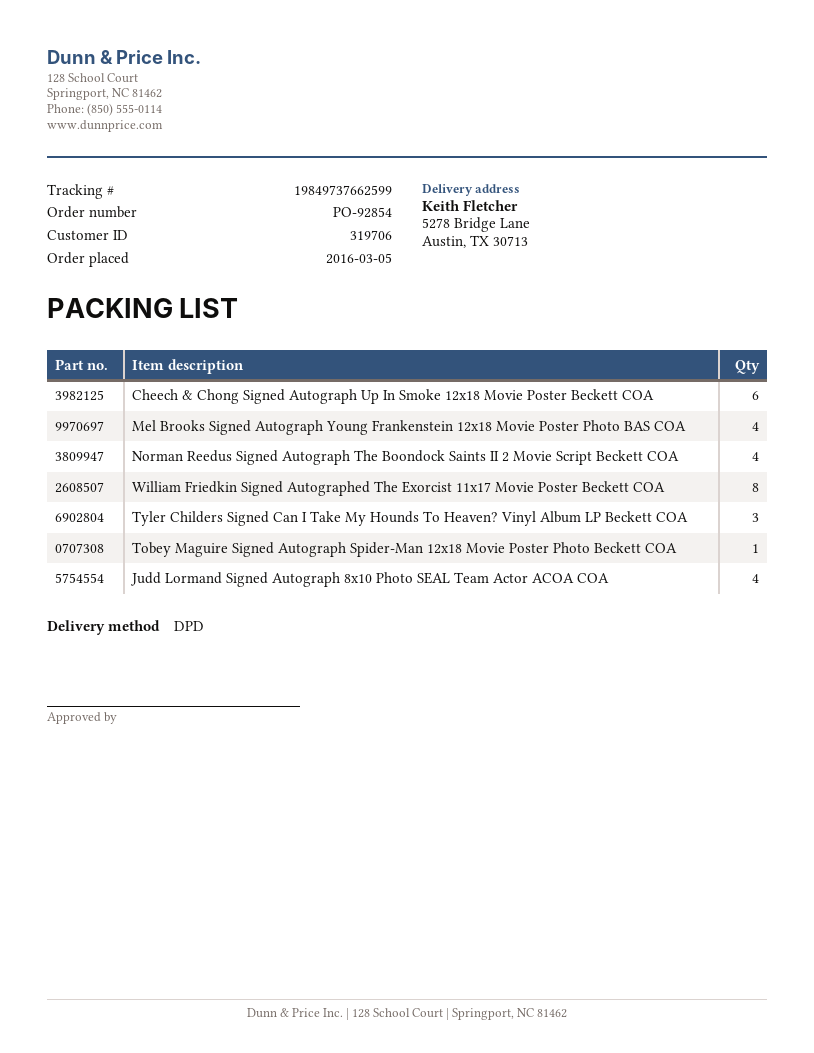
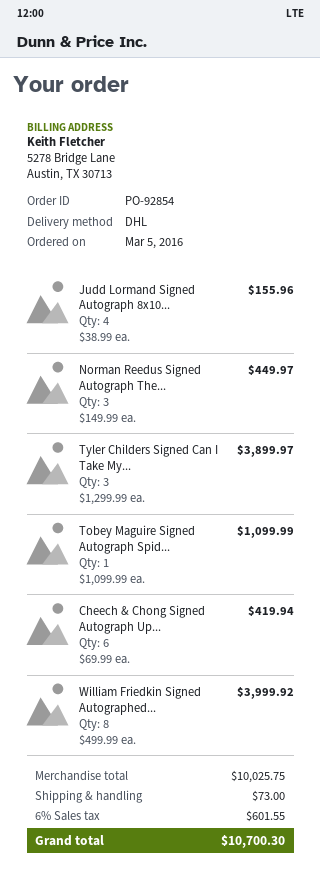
shipping method: DPD -> DHL
Mel Brooks Signed Autograph Young Frankenstein 12x18 Movie Poster Photo BAS COA: 4 -> none
Norman Reedus Signed Autograph The Boondock Saints II 2 Movie Script Beckett COA: 4 -> 3

